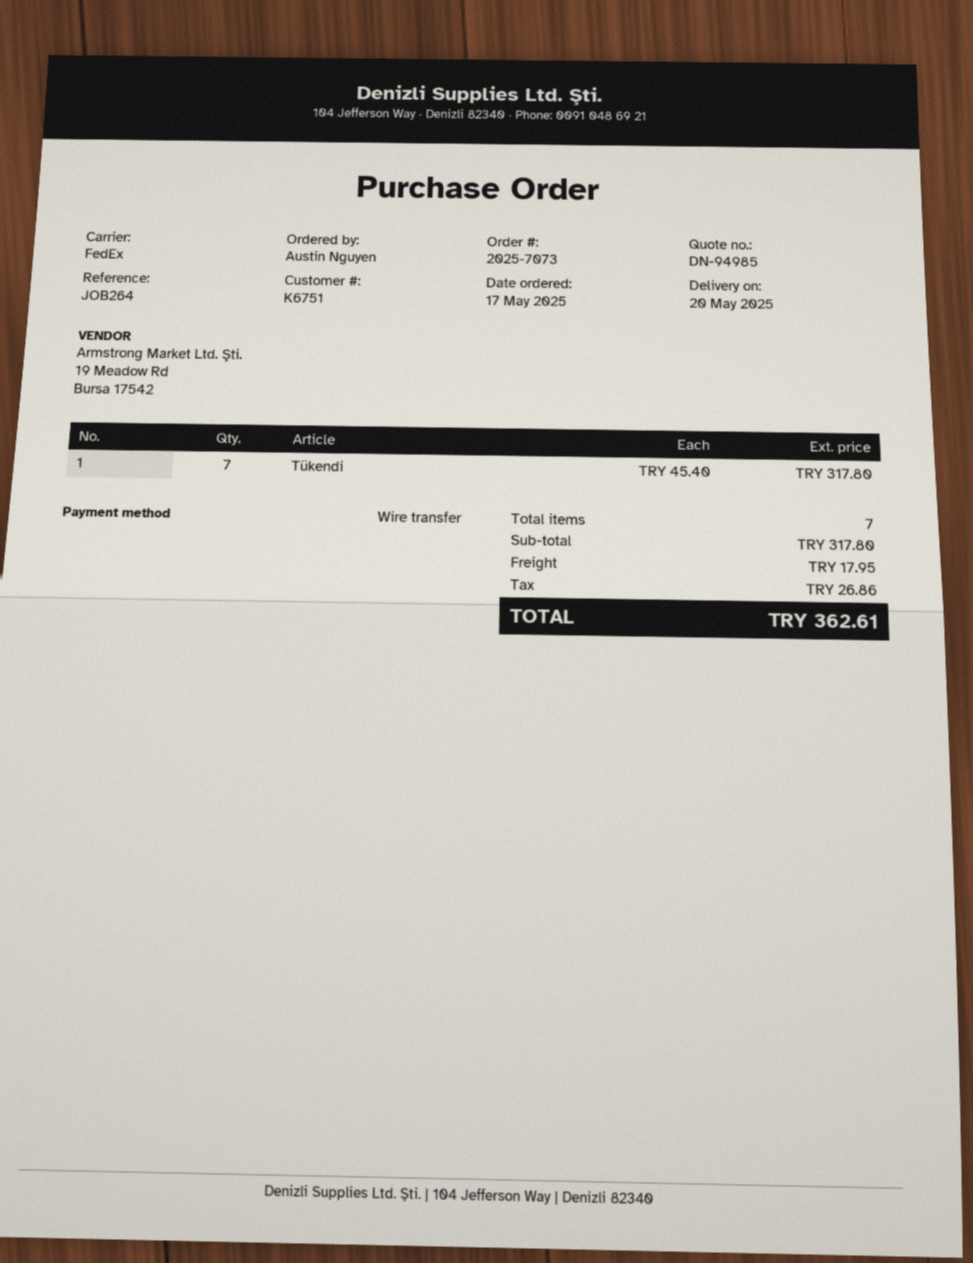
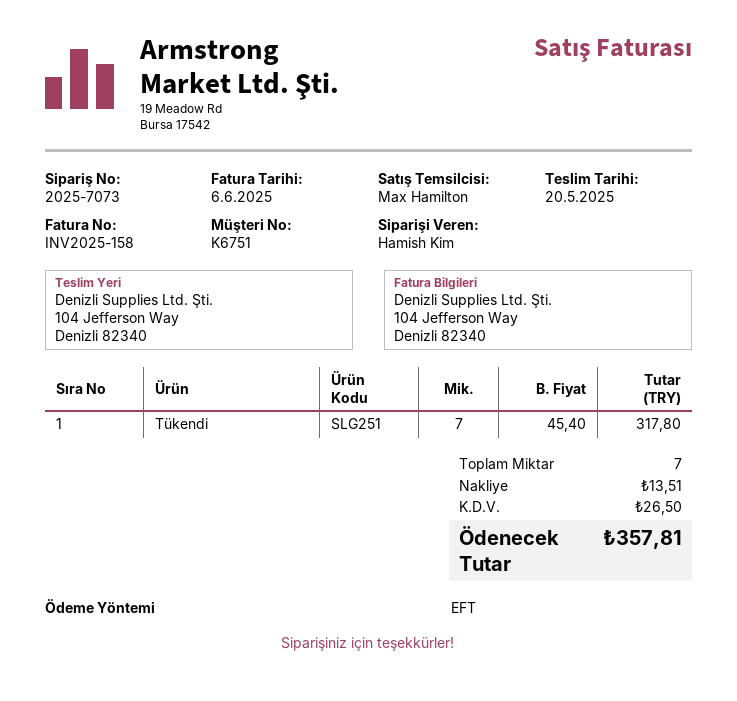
ordered by: Austin Nguyen -> Hamish Kim
shipping: 17.95 -> 13.51
tax: 26.86 -> 26.50
total: 362.61 -> 357.81

